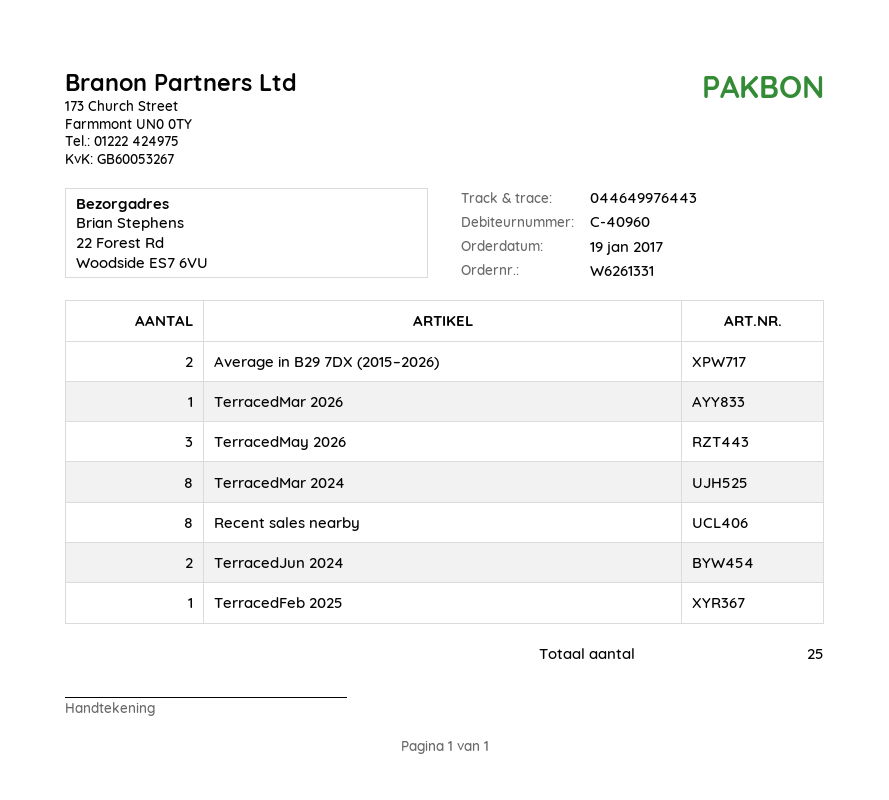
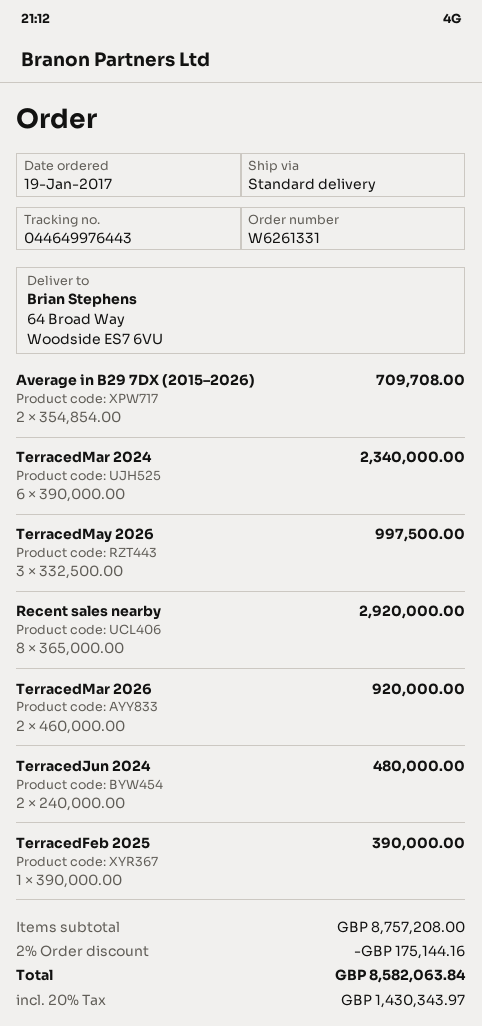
ship to: 22 Forest Rd, Woodside ES7 6VU -> 64 Broad Way, Woodside ES7 6VU
TerracedMar 2026: 1 -> 2
TerracedMar 2024: 8 -> 6

